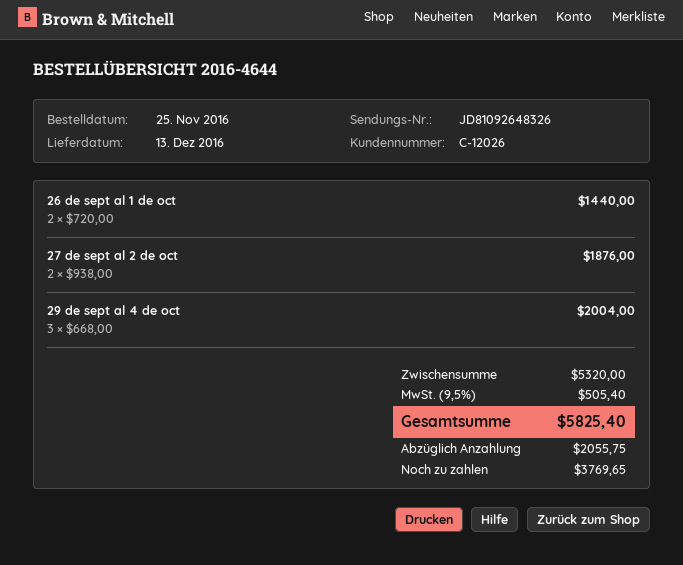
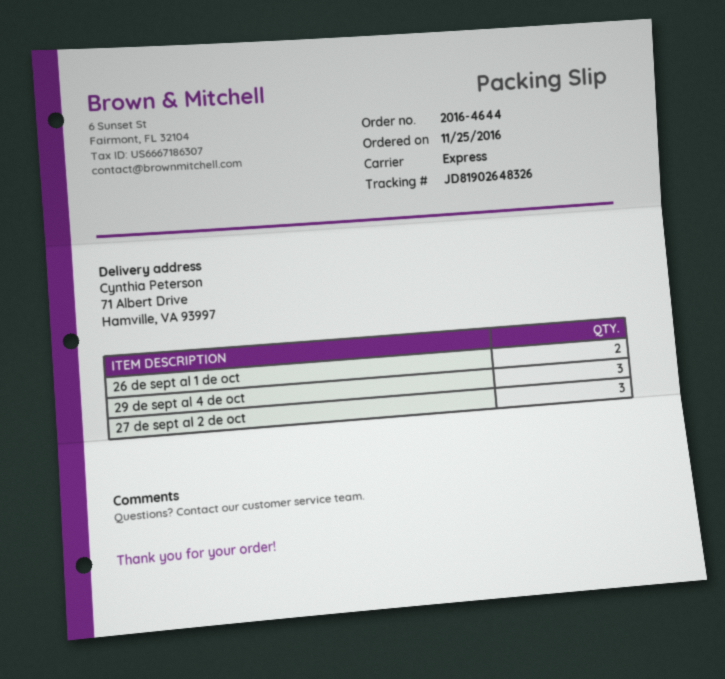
tracking number: JD81092648326 -> JD81902648326
27 de sept al 2 de oct: 2 -> 3

